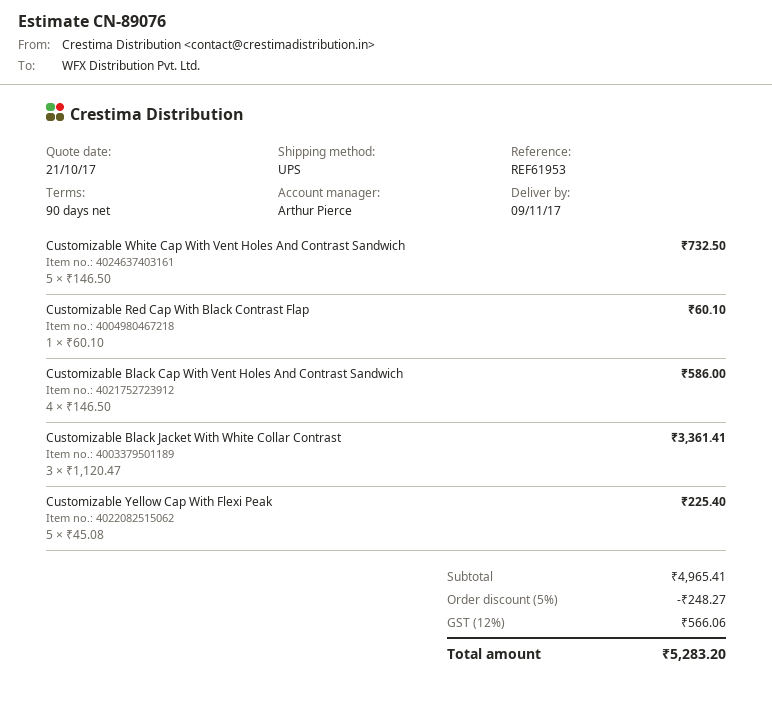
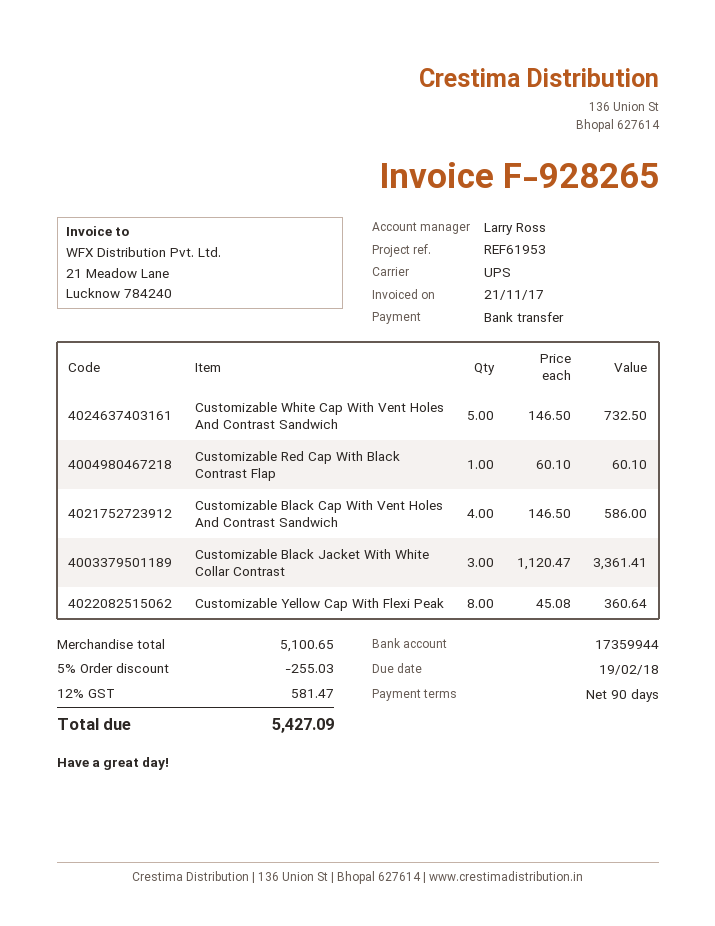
sales rep: Arthur Pierce -> Larry Ross
Customizable Yellow Cap With Flexi Peak: 5 x 45.08 = 225.40 -> 8 x 45.08 = 360.64
subtotal: 4965.41 -> 5100.65
discount: 5% = 248.27 -> 5% = 255.03
tax: 12% = 566.06 -> 12% = 581.47
total: 5283.20 -> 5427.09

